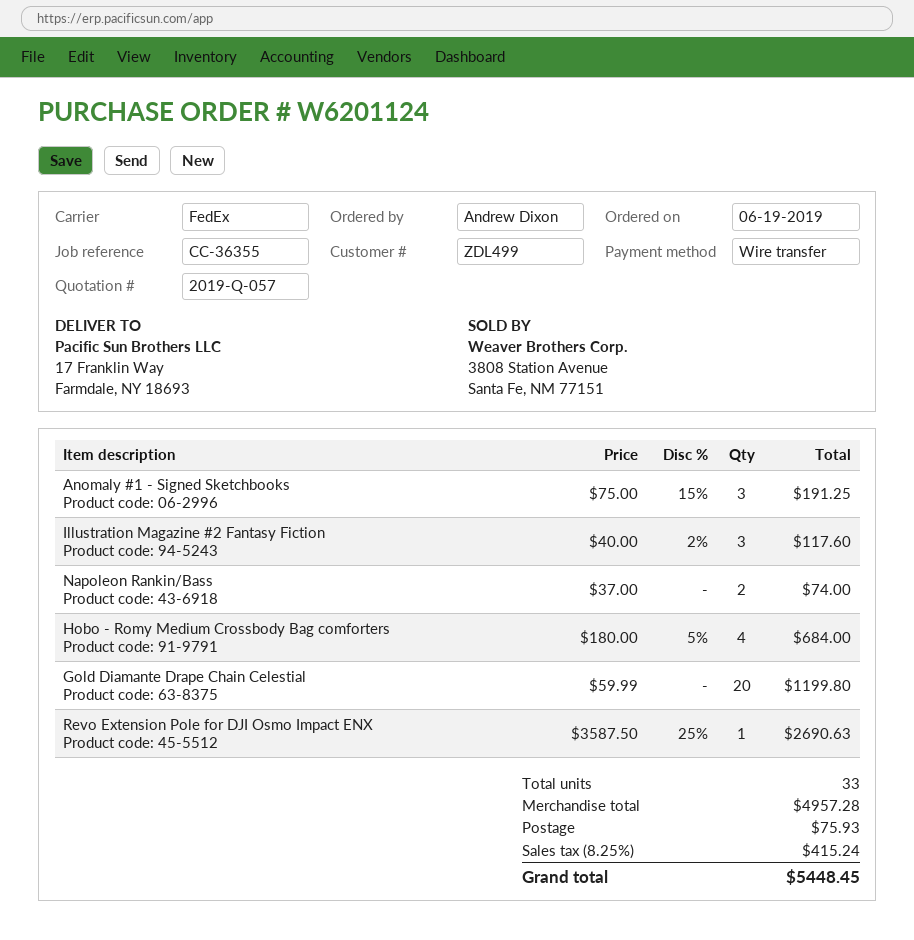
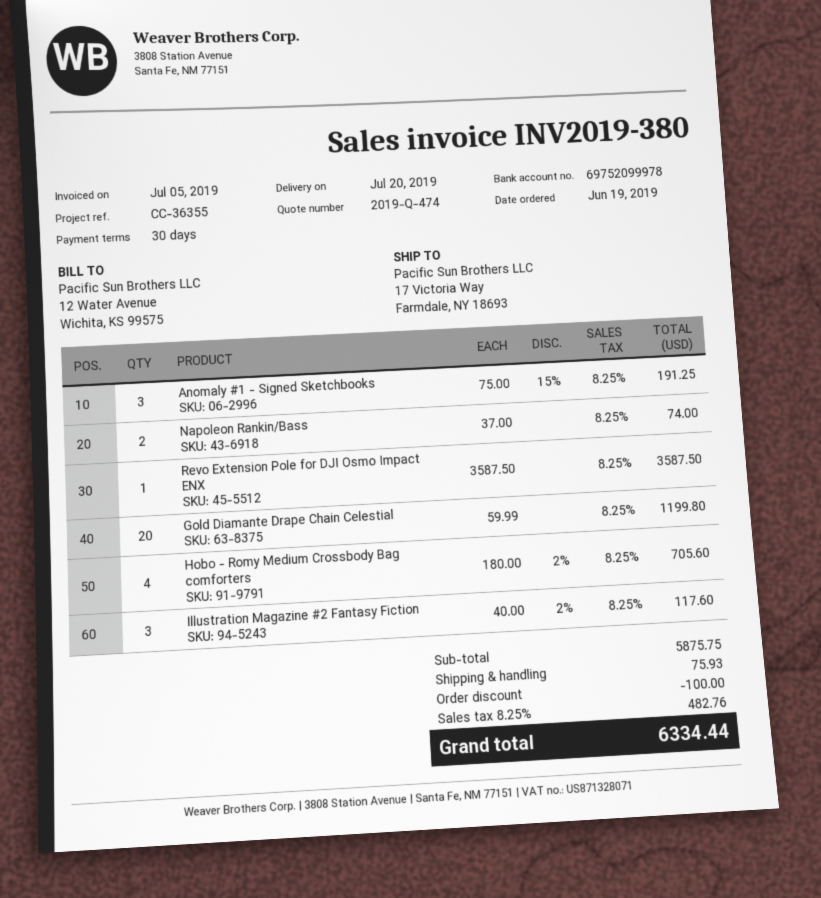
quote number: 2019-Q-057 -> 2019-Q-474
ship to: 17 Franklin Way, Farmdale, NY 18693 -> 17 Victoria Way, Farmdale, NY 18693
Hobo - Romy Medium Crossbody Bag comforters: 4 x 180.00 - 5% = 684.00 -> 4 x 180.00 - 2% = 705.60
Revo Extension Pole for DJI Osmo Impact ENX: 1 x 3587.50 - 25% = 2690.63 -> 1 x 3587.50 = 3587.50
subtotal: 4957.28 -> 5875.75
discount: none -> 100.00
tax: 8.25% = 415.24 -> 8.25% = 482.76
total: 5448.45 -> 6334.44

